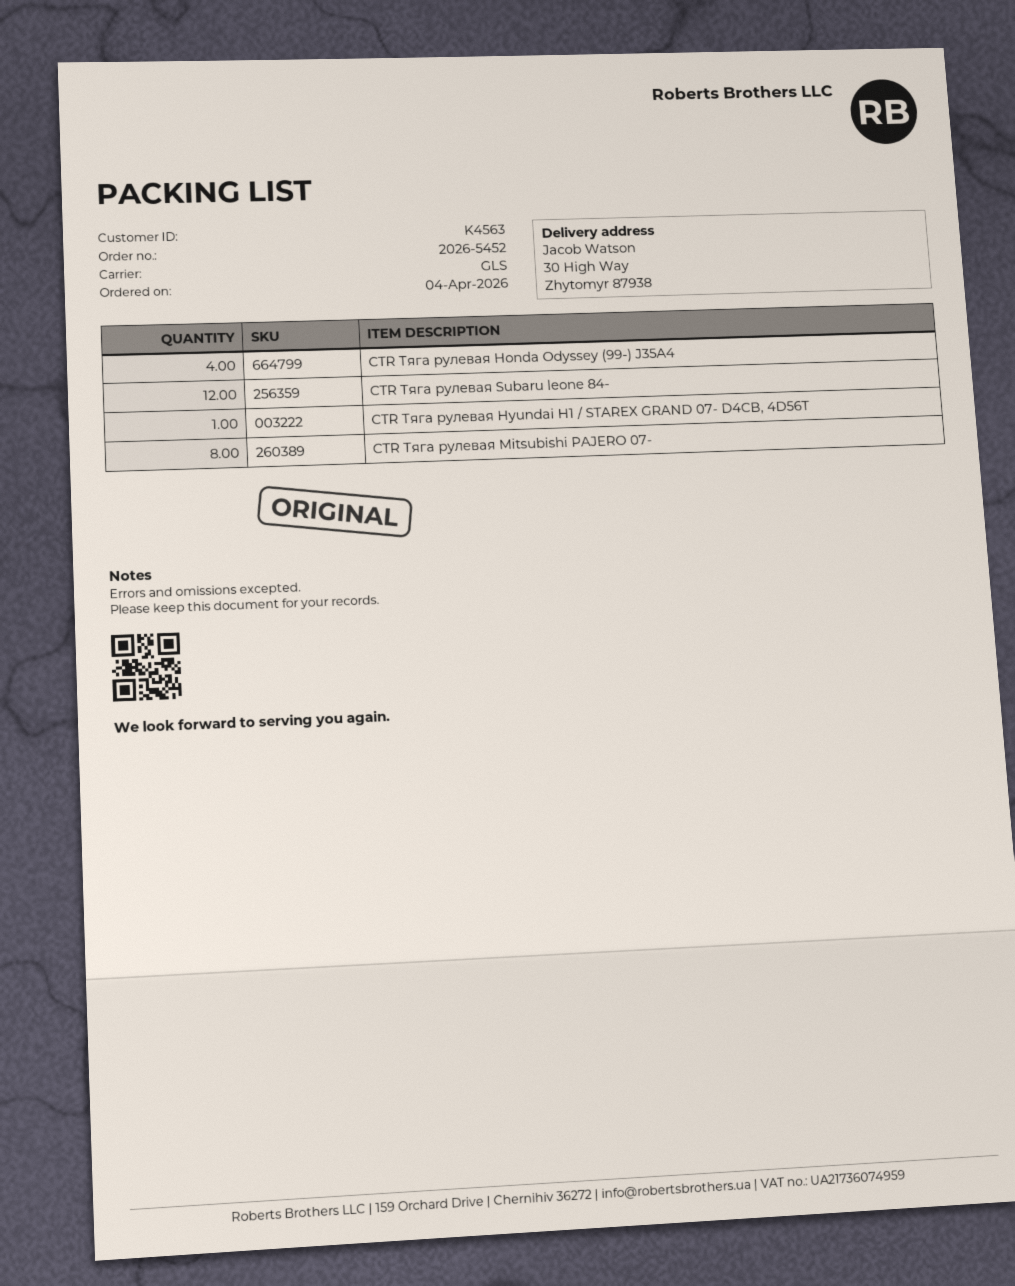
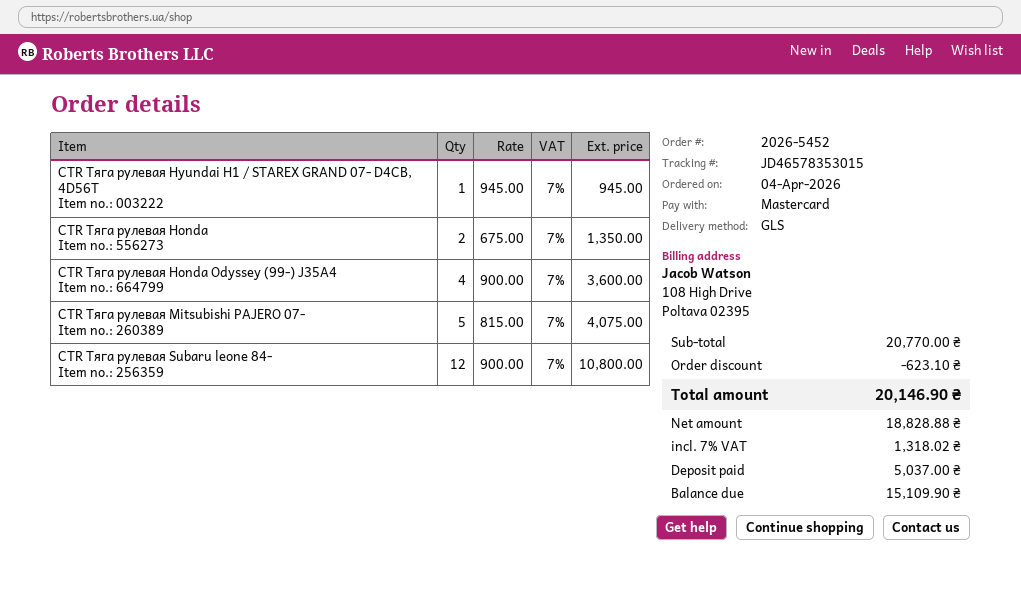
CTR Тяга рулевая Mitsubishi PAJERO 07-: 8 -> 5
CTR Тяга рулевая Honda: none -> 2

